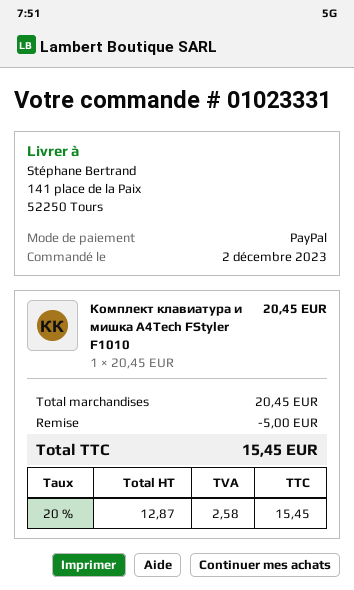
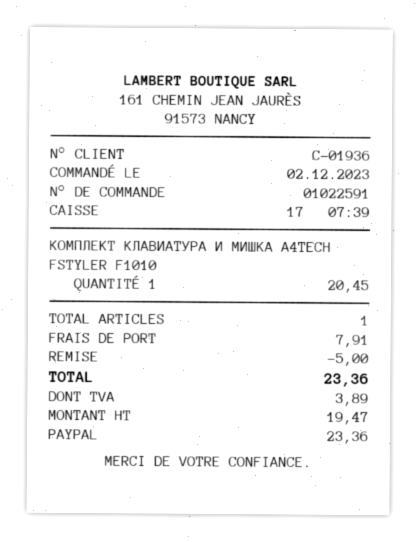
order number: 01023331 -> 01022591
shipping: none -> 7.91
net: 12.87 -> 19.47
tax: 2.58 -> 3.89
total: 15.45 -> 23.36

